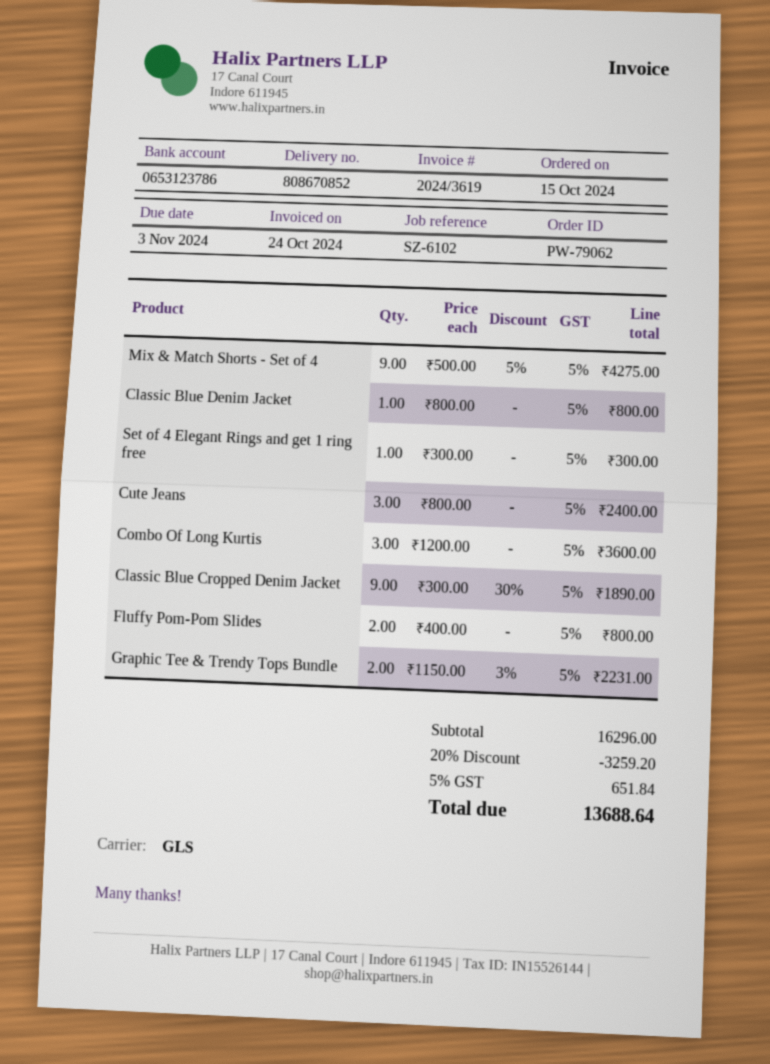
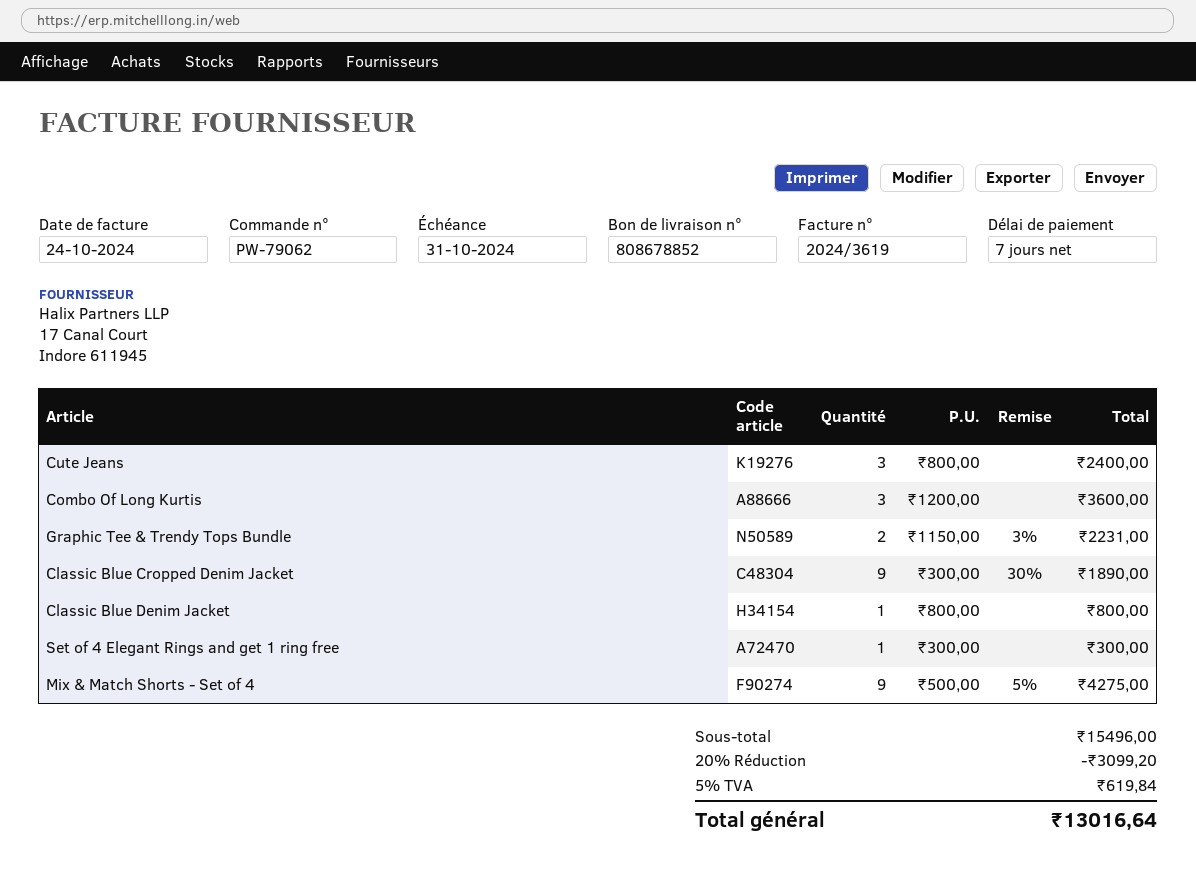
delivery note number: 808670852 -> 808678852
due date: 2024-11-03 -> 2024-10-31
Fluffy Pom-Pom Slides: 2 x 400.00 = 800.00 -> none
subtotal: 16296.00 -> 15496.00
discount: 20% = 3259.20 -> 20% = 3099.20
tax: 5% = 651.84 -> 5% = 619.84
total: 13688.64 -> 13016.64

